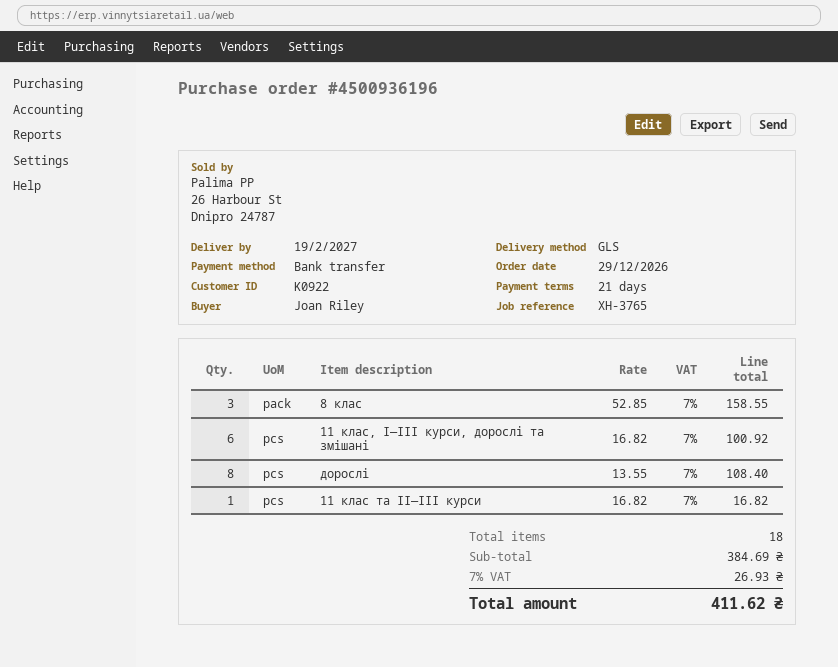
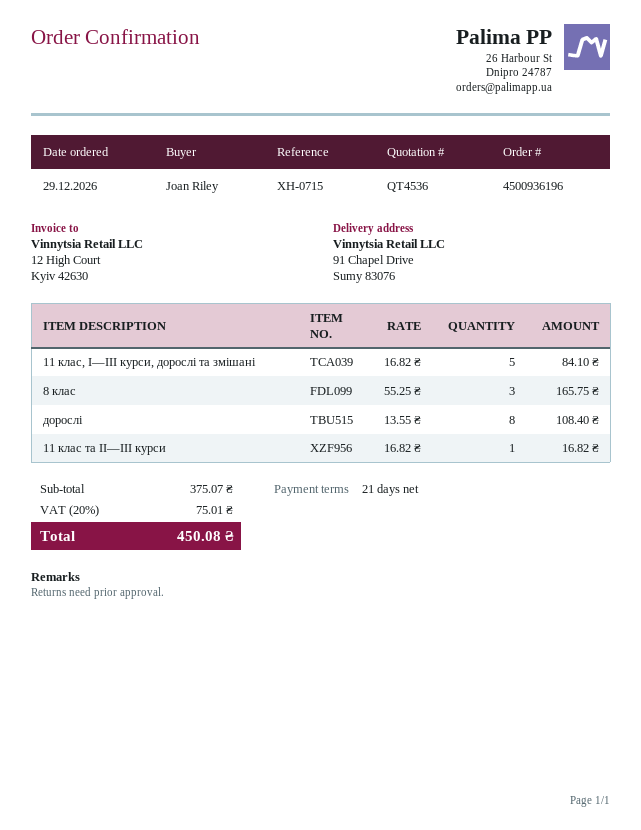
reference: XH-3765 -> XH-0715
8 клас: 3 x 52.85 = 158.55 -> 3 x 55.25 = 165.75
11 клас, I—III курси, дорослі та змішані: 6 x 16.82 = 100.92 -> 5 x 16.82 = 84.10
subtotal: 384.69 -> 375.07
tax: 7% = 26.93 -> 20% = 75.01
total: 411.62 -> 450.08

